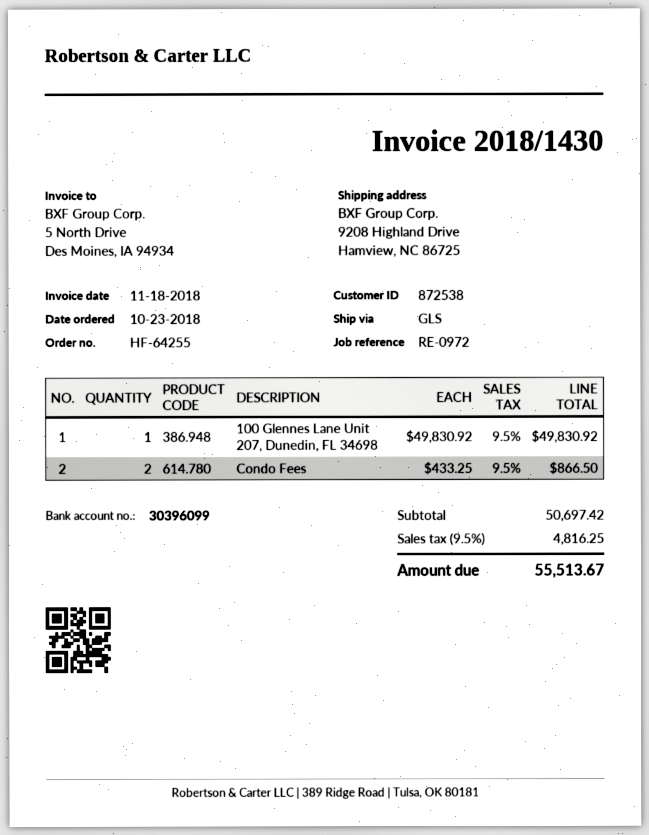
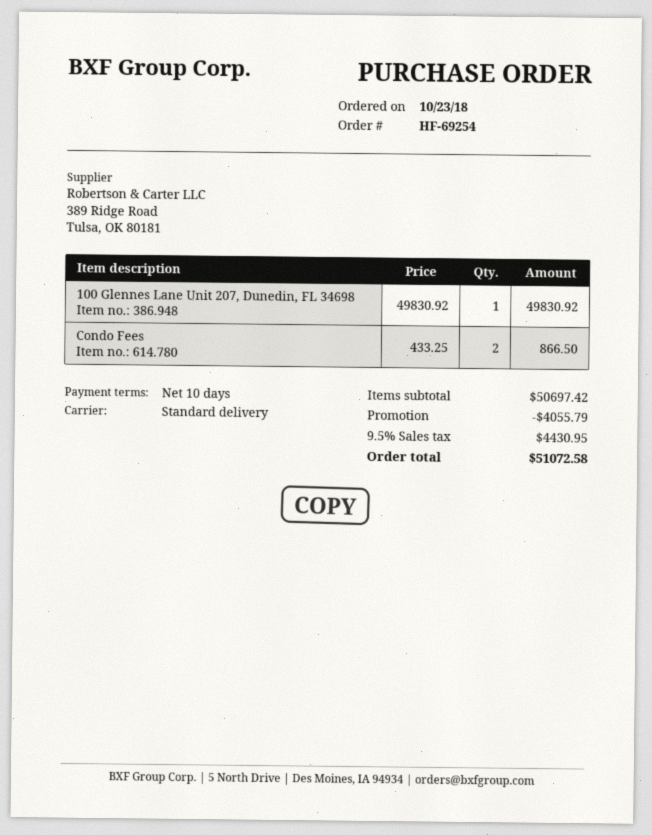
order number: HF-64255 -> HF-69254
shipping method: GLS -> standard
discount: none -> 4055.79
tax: 9.5% = 4816.25 -> 9.5% = 4430.95
total: 55513.67 -> 51072.58

